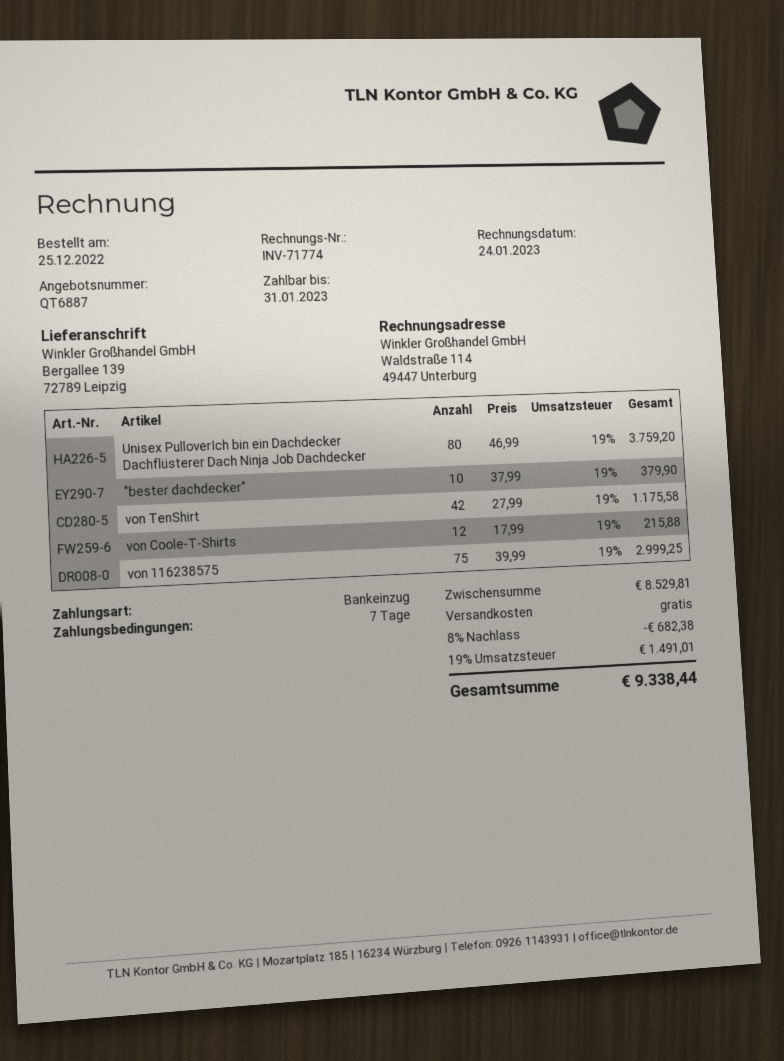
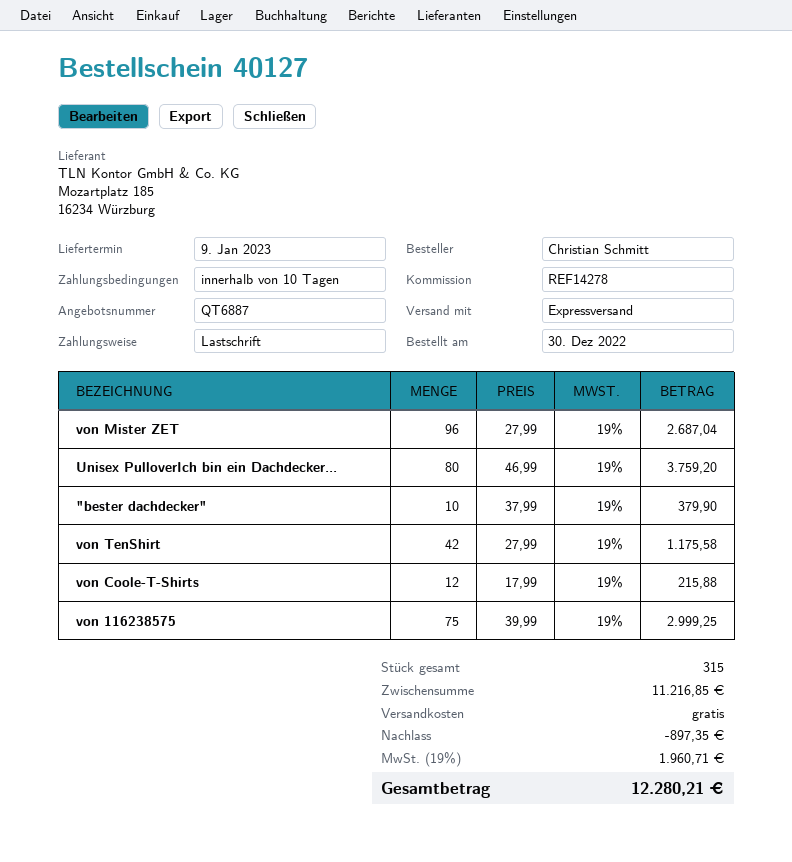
order date: 2022-12-25 -> 2022-12-30
payment terms: 7 days -> 10 days
von Mister ZET: none -> 96 x 27.99 = 2687.04
subtotal: 8529.81 -> 11216.85
discount: 682.38 -> 897.35
tax: 19% = 1491.01 -> 19% = 1960.71
total: 9338.44 -> 12280.21

